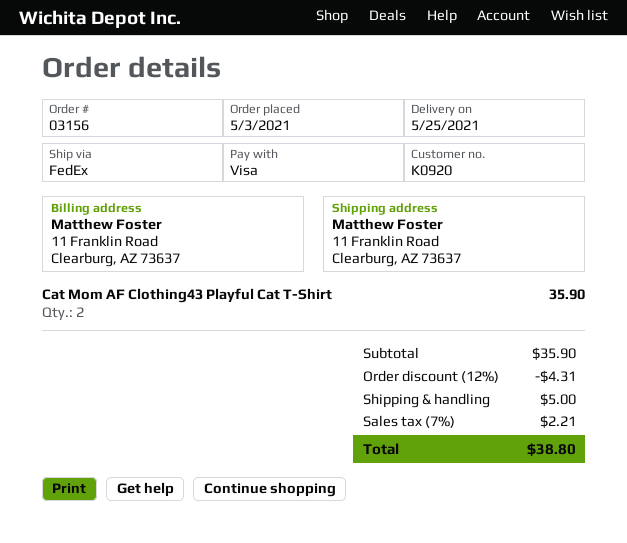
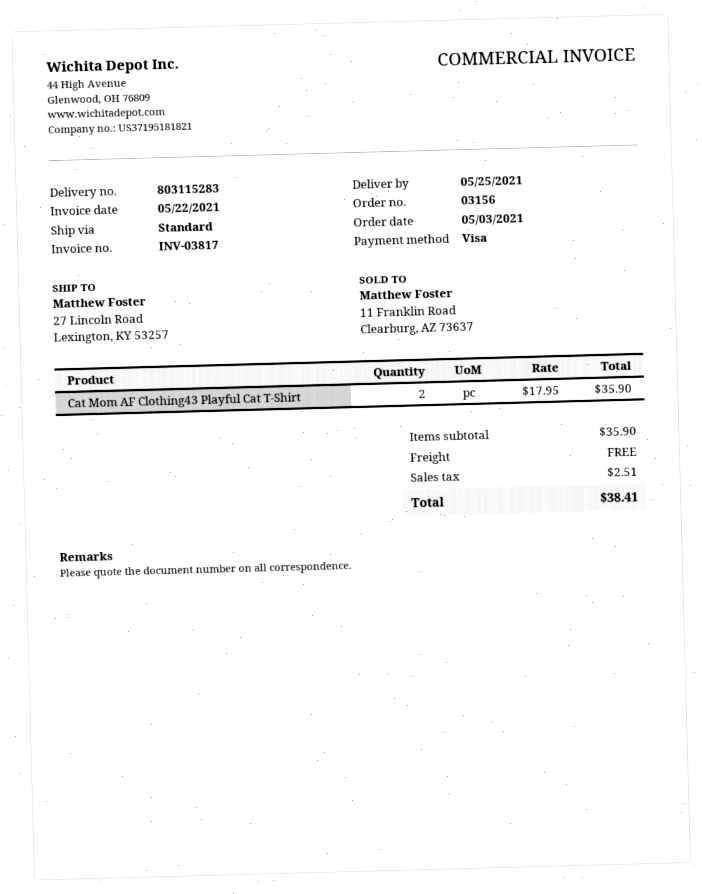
shipping method: FedEx -> standard
ship to: 11 Franklin Road, Clearburg, AZ 73637 -> 27 Lincoln Road, Lexington, KY 53257
discount: 12% = 4.31 -> none
shipping: 5.00 -> 0.00
tax: 2.21 -> 2.51
total: 38.80 -> 38.41

